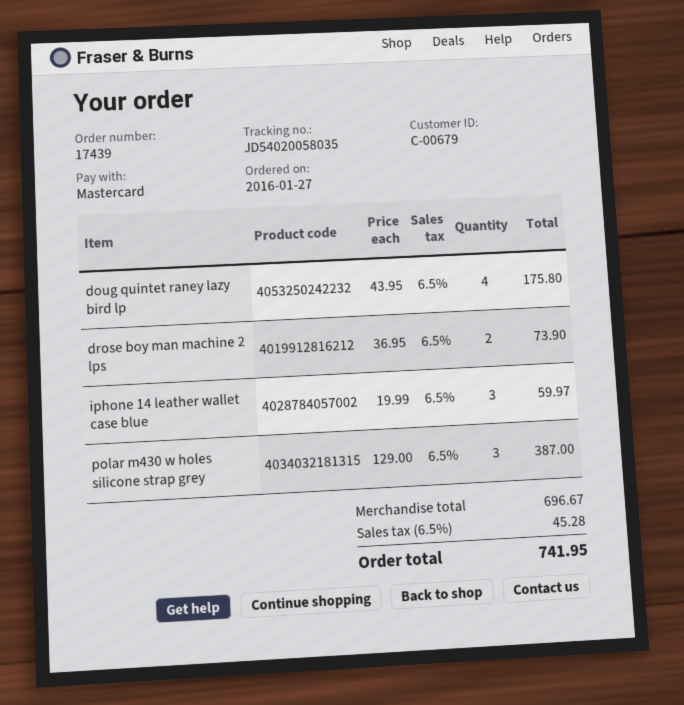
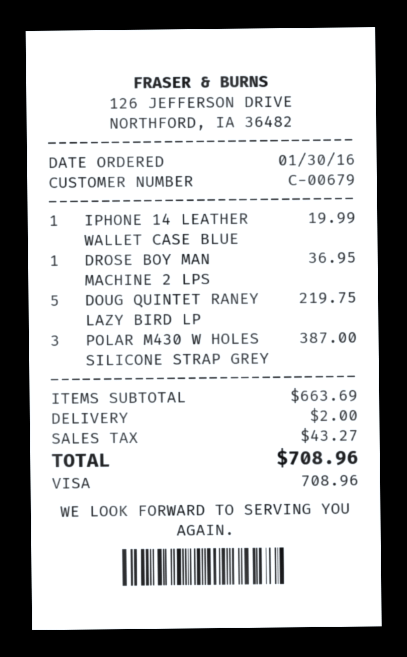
order date: 2016-01-27 -> 2016-01-30
payment method: Mastercard -> Visa
doug quintet raney lazy bird lp: 4 for 175.80 -> 5 for 219.75
drose boy man machine 2 lps: 2 for 73.90 -> 1 for 36.95
iphone 14 leather wallet case blue: 3 for 59.97 -> 1 for 19.99
subtotal: 696.67 -> 663.69
shipping: none -> 2.00
tax: 45.28 -> 43.27
total: 741.95 -> 708.96

